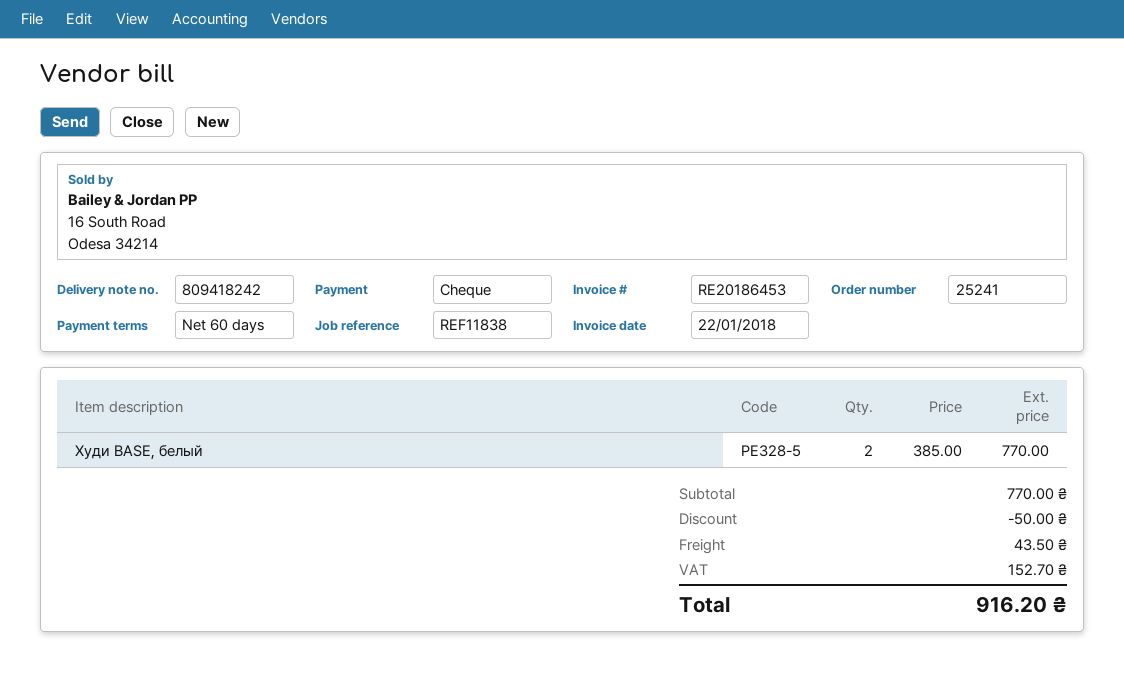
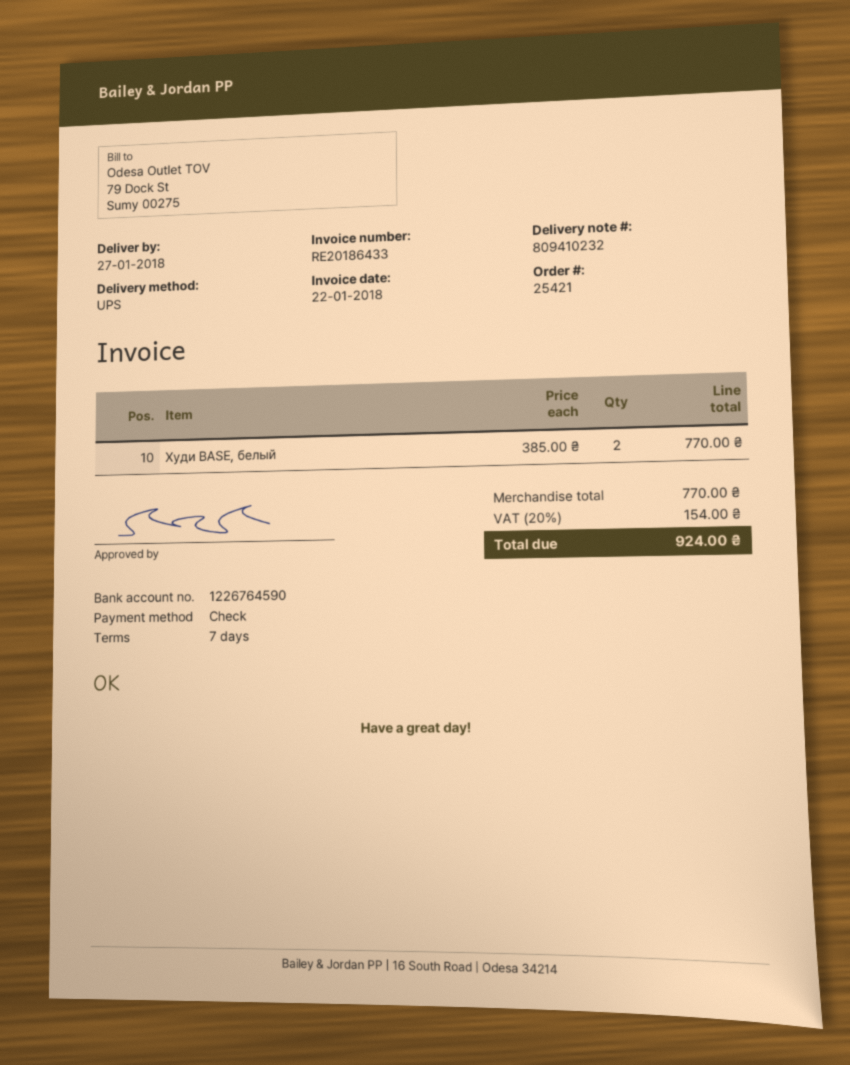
order number: 25241 -> 25421
delivery note number: 809418242 -> 809410232
invoice number: RE20186453 -> RE20186433
payment terms: 60 days -> 7 days
discount: 50.00 -> none
shipping: 43.50 -> none
tax: 152.70 -> 154.00
total: 916.20 -> 924.00

